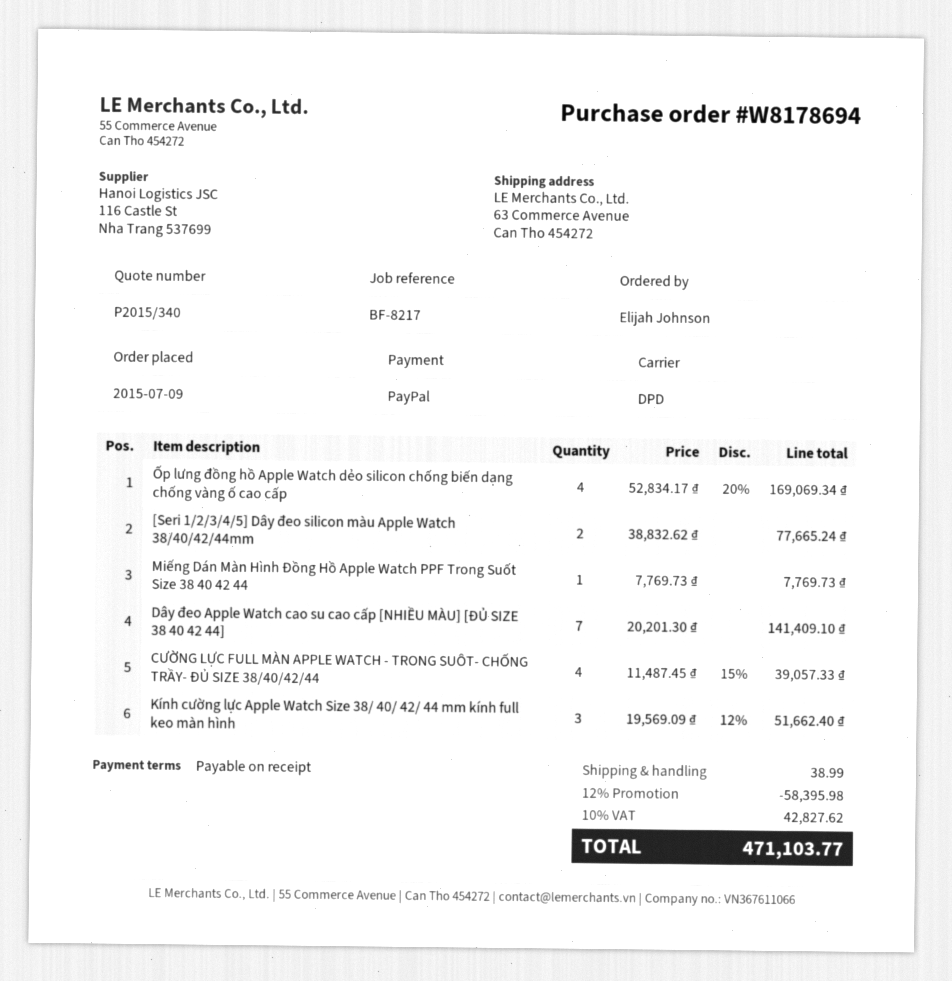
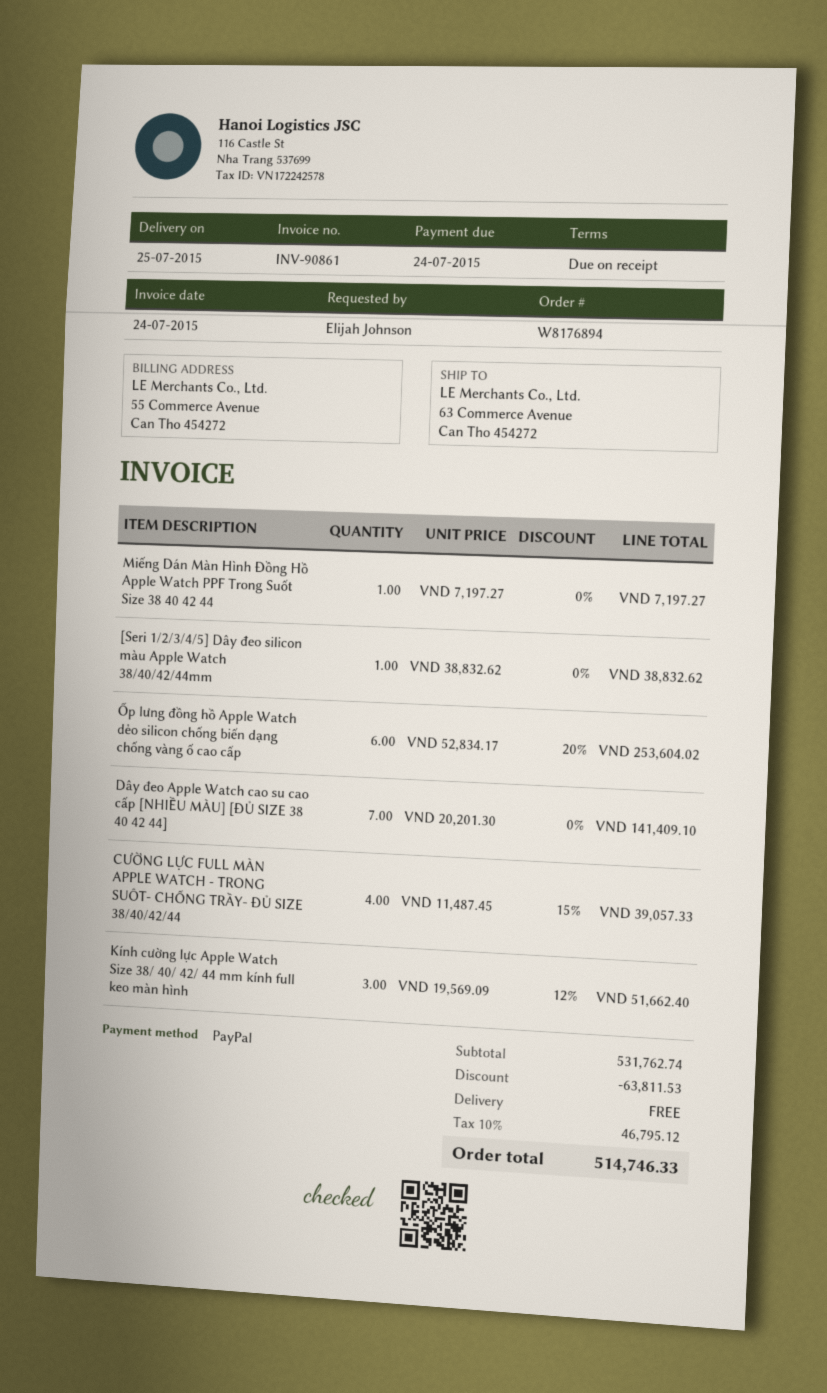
order number: W8178694 -> W8176894
Ốp lưng đồng hồ Apple Watch dẻo silicon chống biến dạng chống vàng ố cao cấp: 4 x 52834.17 - 20% = 169069.34 -> 6 x 52834.17 - 20% = 253604.02
[Seri 1/2/3/4/5] Dây đeo silicon màu Apple Watch 38/40/42/44mm: 2 x 38832.62 = 77665.24 -> 1 x 38832.62 = 38832.62
Miếng Dán Màn Hình Đồng Hồ Apple Watch PPF Trong Suốt Size 38 40 42 44: 1 x 7769.73 = 7769.73 -> 1 x 7197.27 = 7197.27
discount: 58395.98 -> 63811.53
shipping: 38.99 -> 0.00
tax: 10% = 42827.62 -> 10% = 46795.12
total: 471103.77 -> 514746.33

